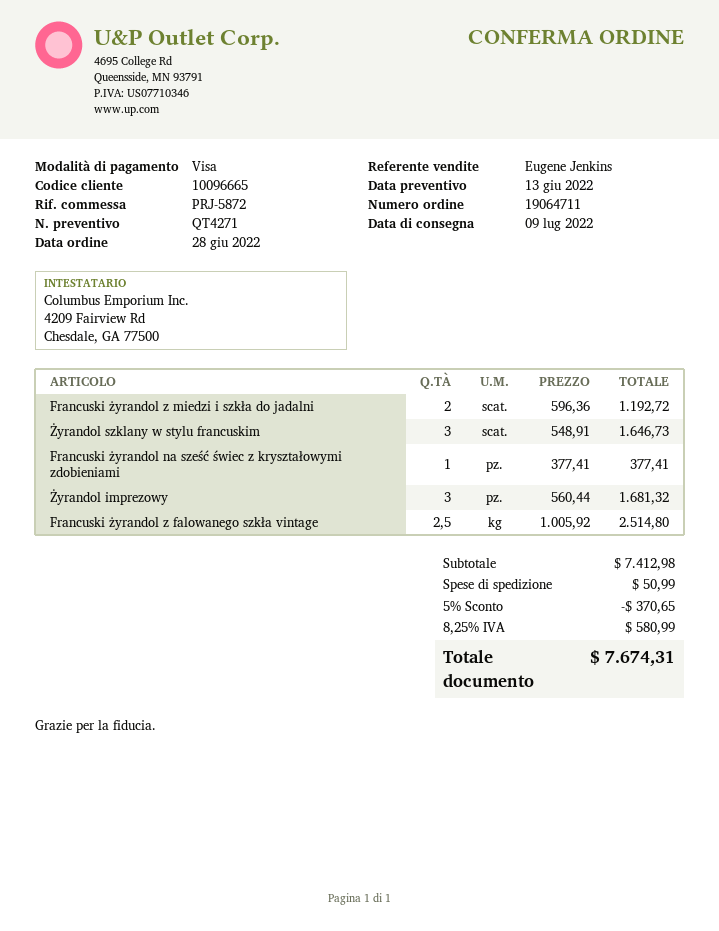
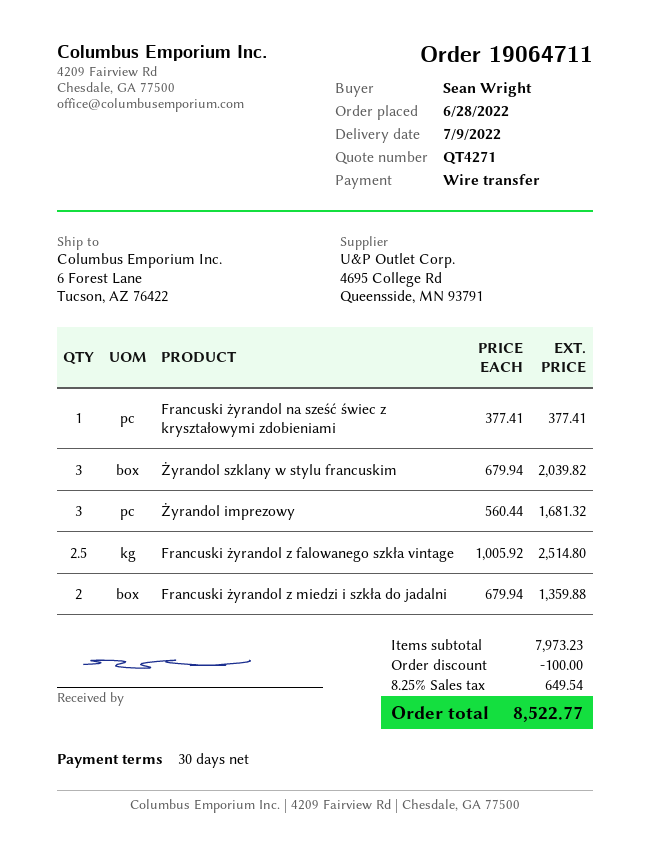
payment method: Visa -> bank transfer
Francuski żyrandol z miedzi i szkła do jadalni: 2 x 596.36 = 1192.72 -> 2 x 679.94 = 1359.88
Żyrandol szklany w stylu francuskim: 3 x 548.91 = 1646.73 -> 3 x 679.94 = 2039.82
subtotal: 7412.98 -> 7973.23
discount: 370.65 -> 100.00
shipping: 50.99 -> none
tax: 8.25% = 580.99 -> 8.25% = 649.54
total: 7674.31 -> 8522.77

